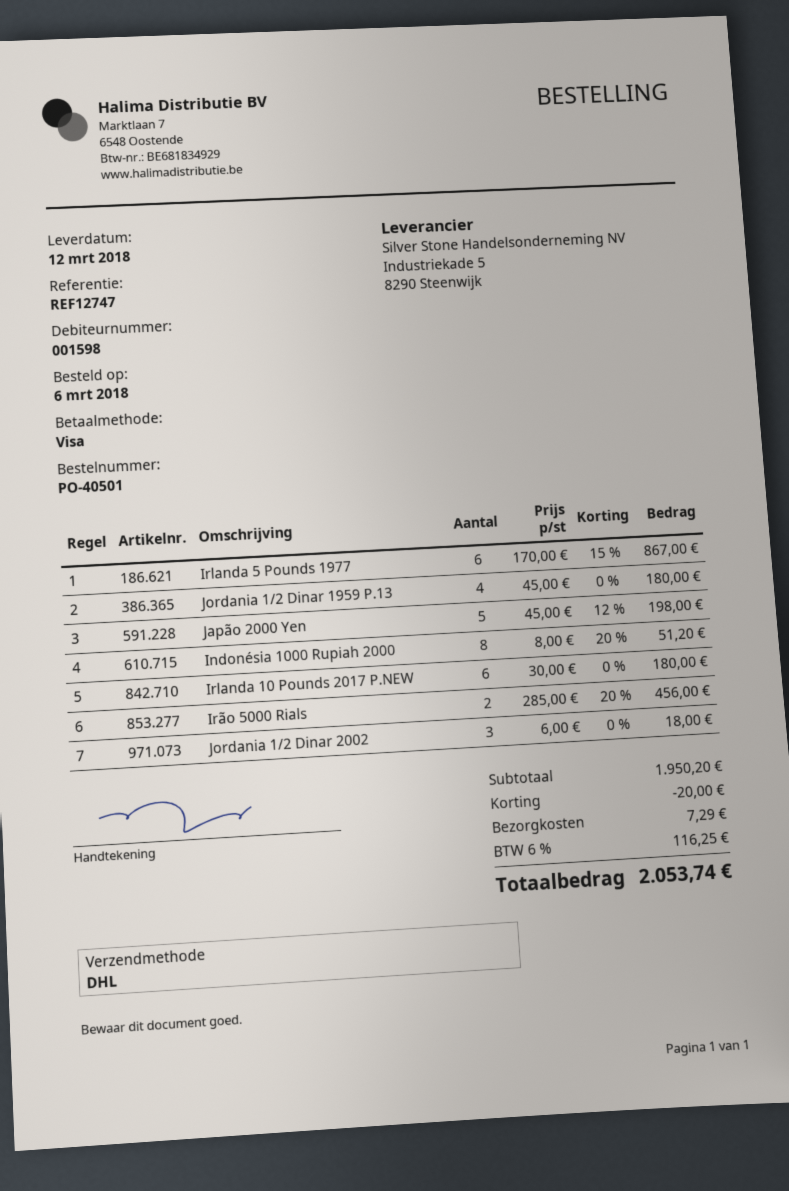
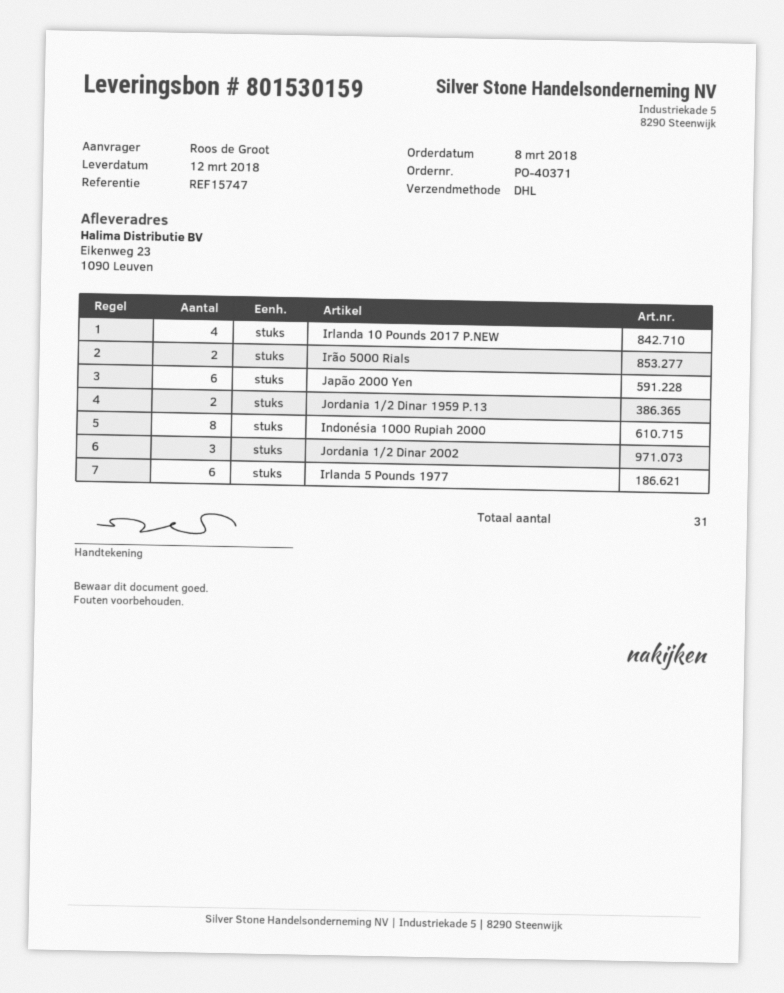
order number: PO-40501 -> PO-40371
order date: 2018-03-06 -> 2018-03-08
reference: REF12747 -> REF15747
Jordania 1/2 Dinar 1959 P.13: 4 -> 2
Japão 2000 Yen: 5 -> 6
Irlanda 10 Pounds 2017 P.NEW: 6 -> 4

